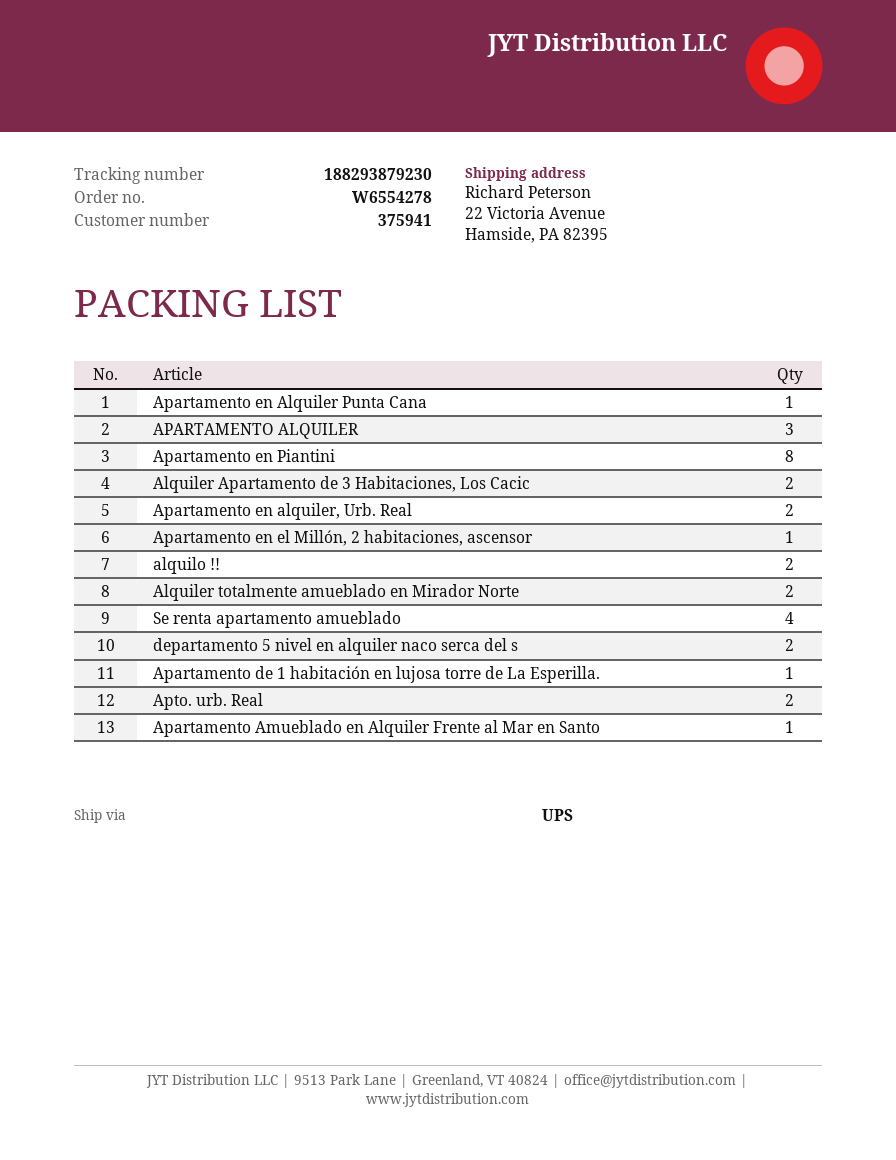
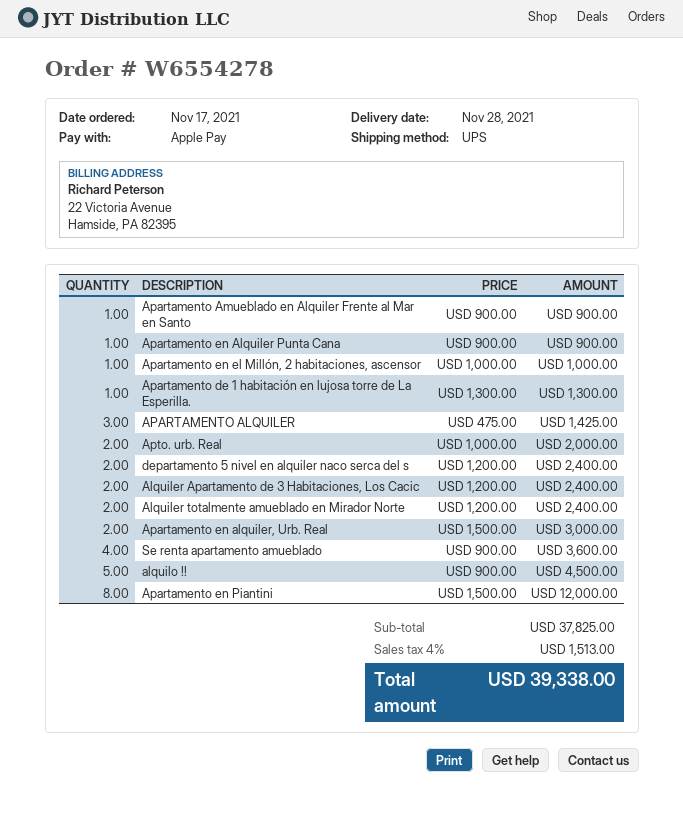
alquilo !!: 2 -> 5

